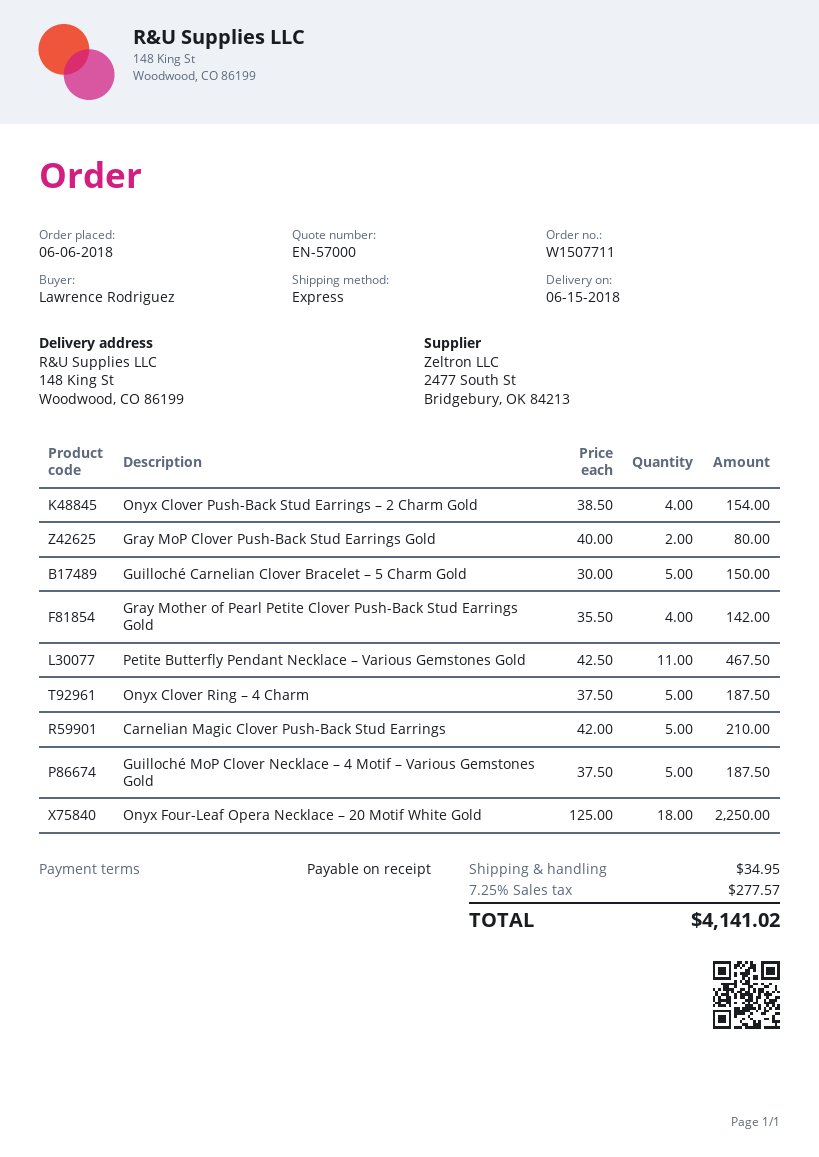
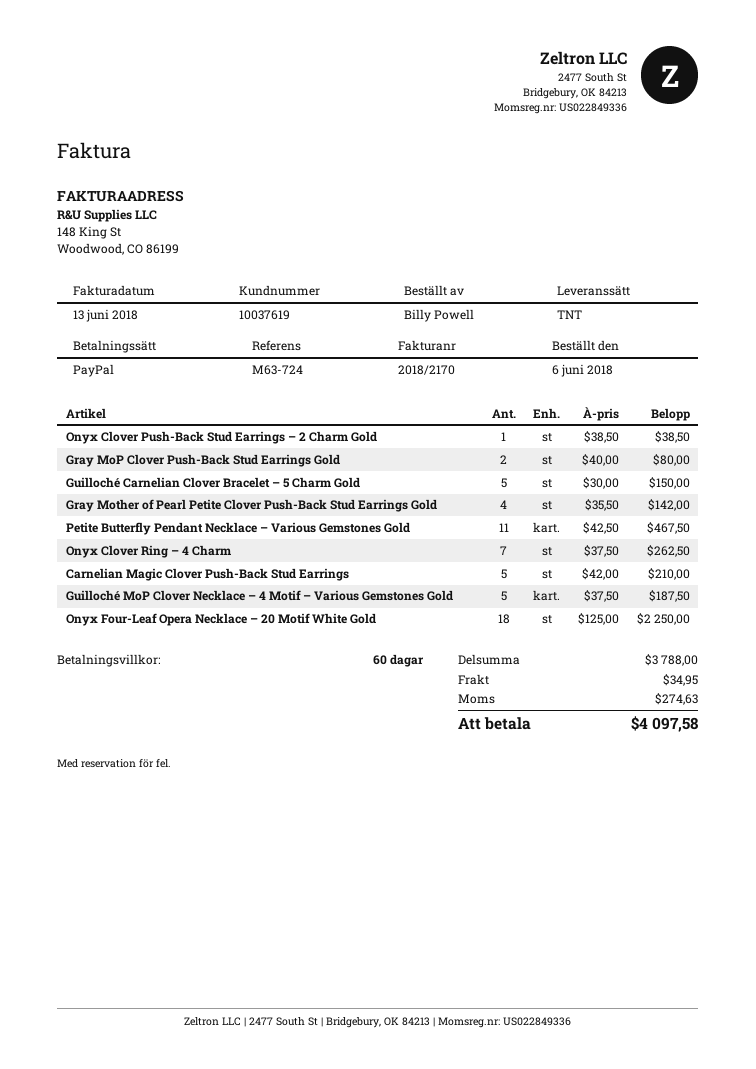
payment terms: on receipt -> 60 days
ordered by: Lawrence Rodriguez -> Billy Powell
shipping method: express -> TNT
Onyx Clover Push-Back Stud Earrings – 2 Charm Gold: 4 x 38.50 = 154.00 -> 1 x 38.50 = 38.50
Onyx Clover Ring – 4 Charm: 5 x 37.50 = 187.50 -> 7 x 37.50 = 262.50
tax: 277.57 -> 274.63
total: 4141.02 -> 4097.58

